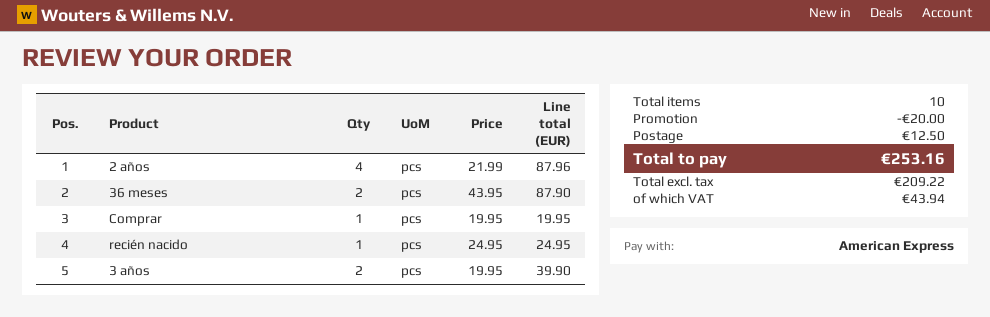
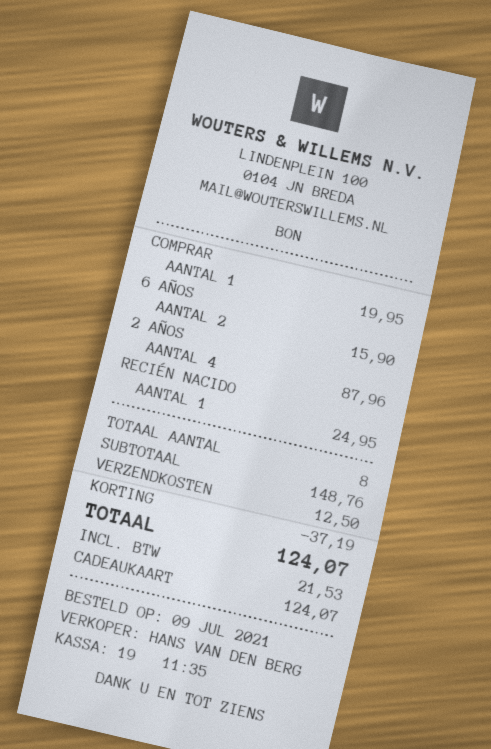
payment method: American Express -> gift card
36 meses: 2 for 87.90 -> none
3 años: 2 for 39.90 -> none
6 AÑOS: none -> 2 for 15.90
total quantity: 10 -> 8
discount: 20.00 -> 37.19
tax: 43.94 -> 21.53
total: 253.16 -> 124.07

